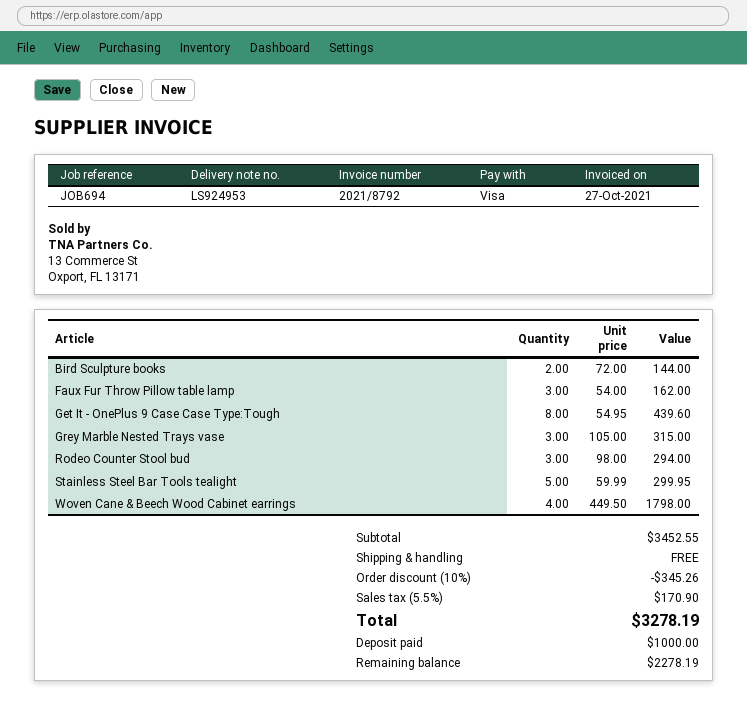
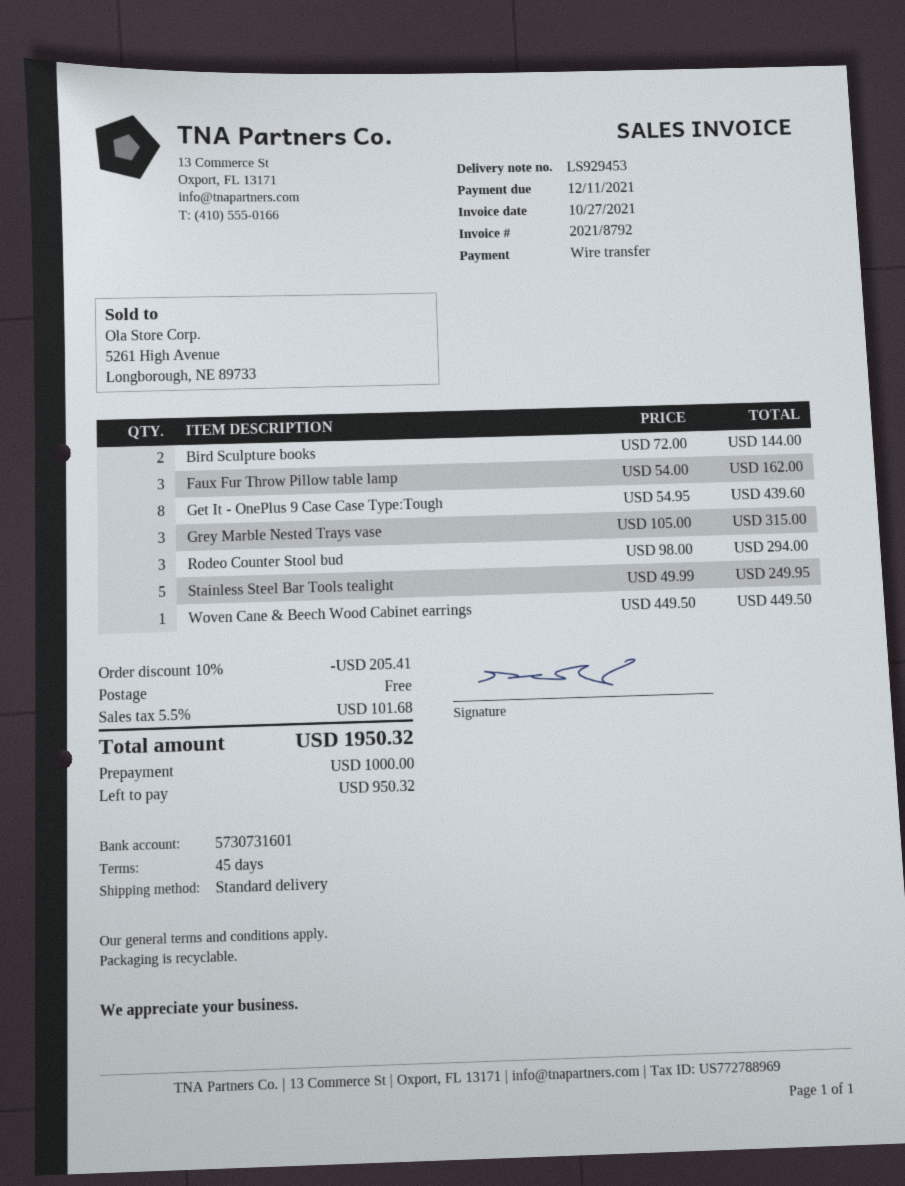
delivery note number: LS924953 -> LS929453
payment method: Visa -> bank transfer
Stainless Steel Bar Tools tealight: 5 x 59.99 = 299.95 -> 5 x 49.99 = 249.95
Woven Cane & Beech Wood Cabinet earrings: 4 x 449.50 = 1798.00 -> 1 x 449.50 = 449.50
discount: 10% = 345.26 -> 10% = 205.41
tax: 5.5% = 170.90 -> 5.5% = 101.68
total: 3278.19 -> 1950.32
balance: 2278.19 -> 950.32

